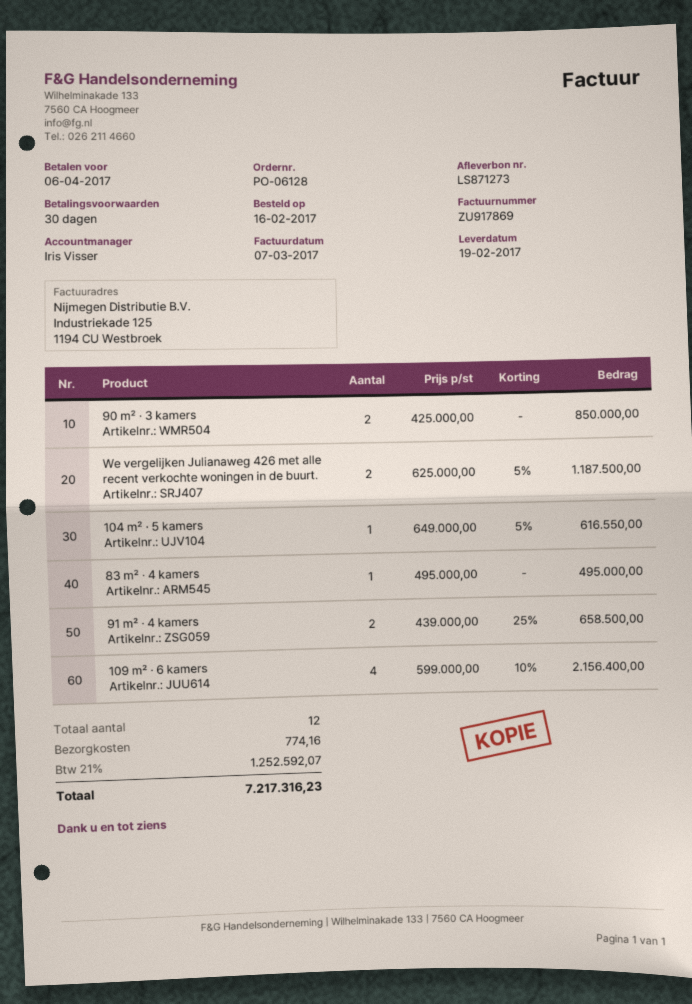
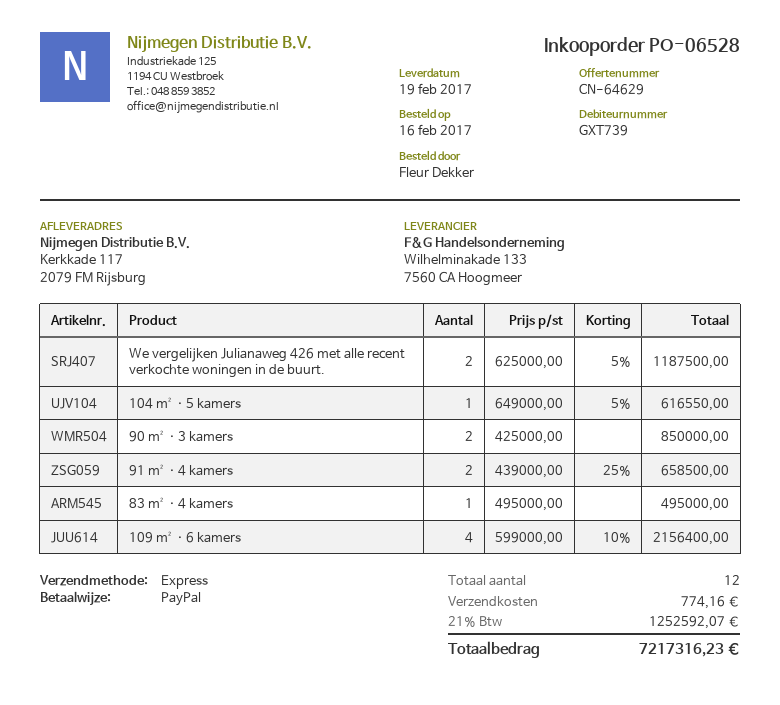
order number: PO-06128 -> PO-06528

